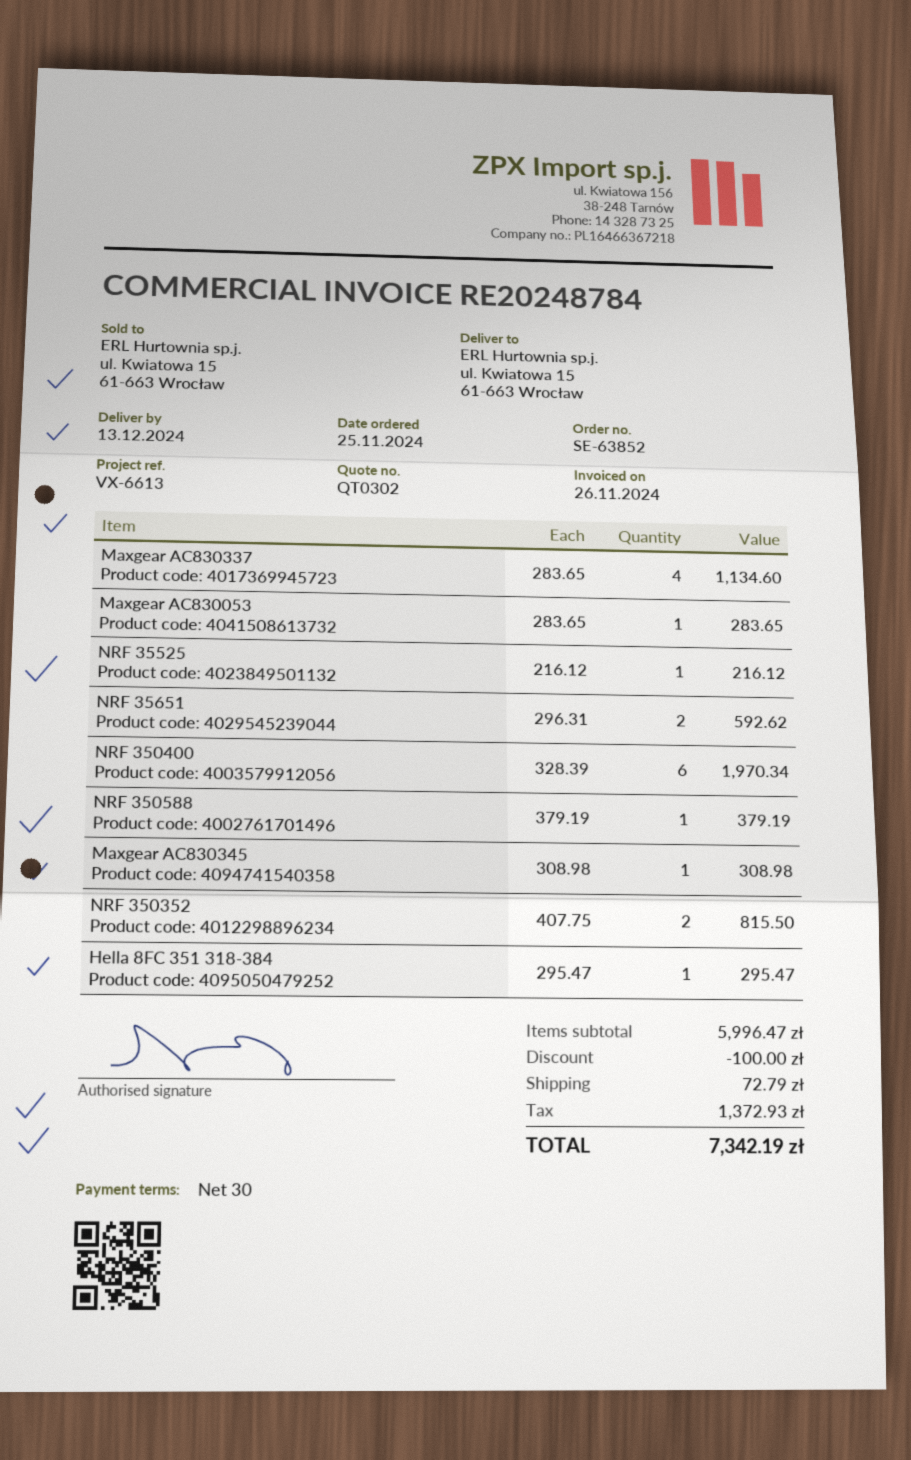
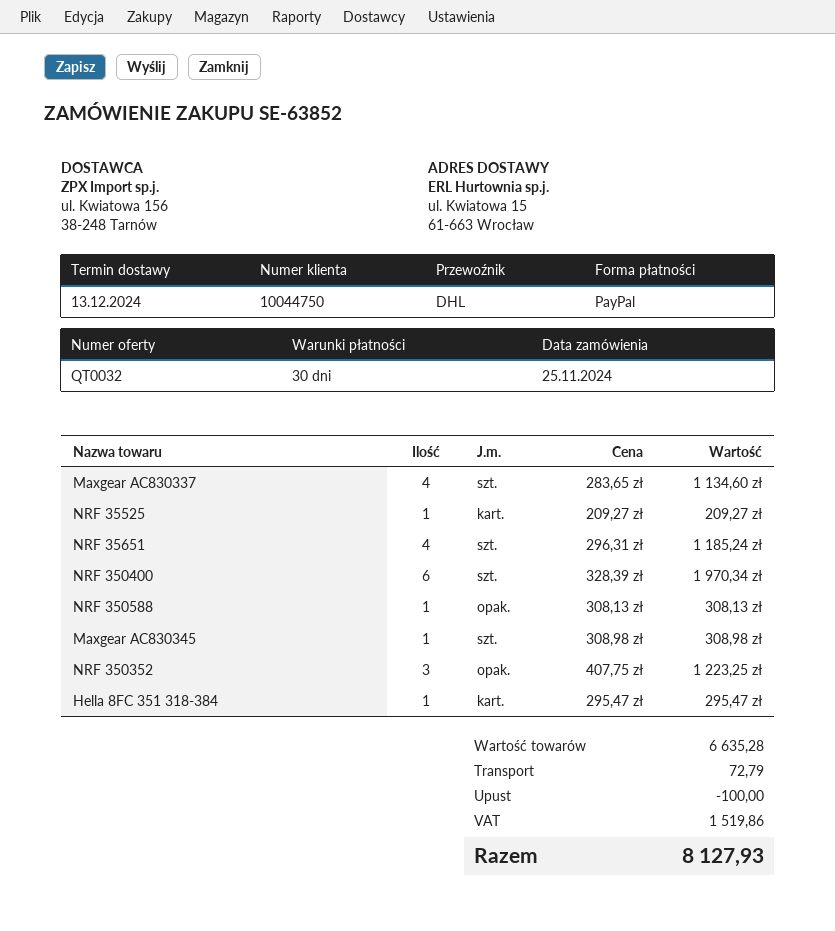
quote number: QT0302 -> QT0032
Maxgear AC830053: 1 x 283.65 = 283.65 -> none
NRF 35525: 1 x 216.12 = 216.12 -> 1 x 209.27 = 209.27
NRF 35651: 2 x 296.31 = 592.62 -> 4 x 296.31 = 1185.24
NRF 350588: 1 x 379.19 = 379.19 -> 1 x 308.13 = 308.13
NRF 350352: 2 x 407.75 = 815.50 -> 3 x 407.75 = 1223.25
subtotal: 5996.47 -> 6635.28
tax: 1372.93 -> 1519.86
total: 7342.19 -> 8127.93

